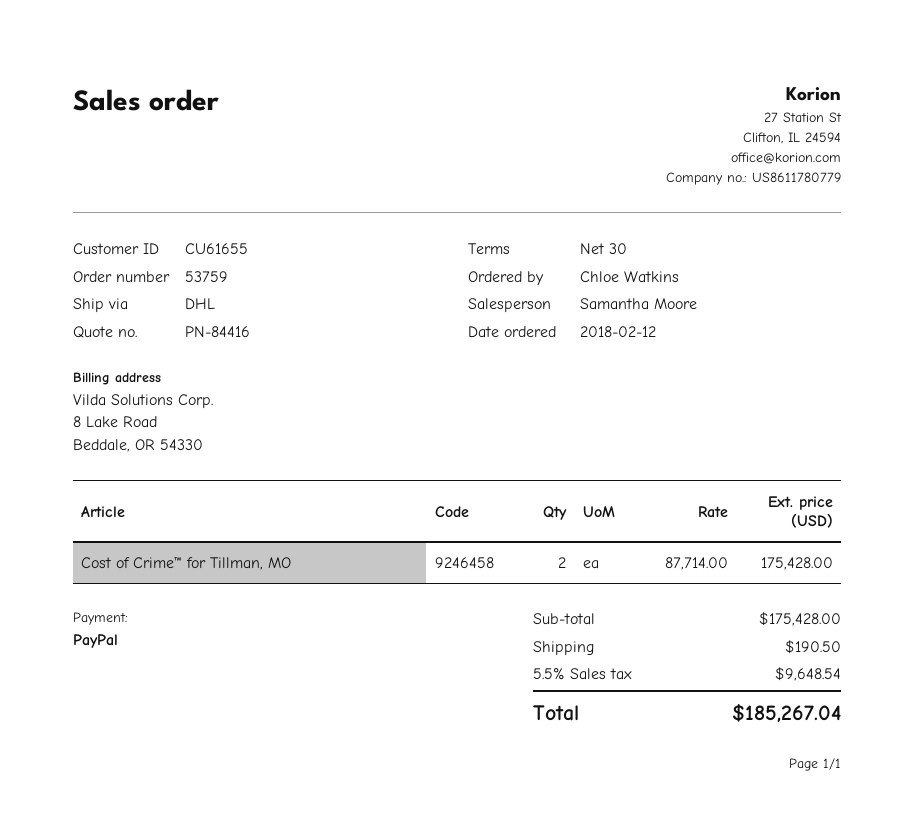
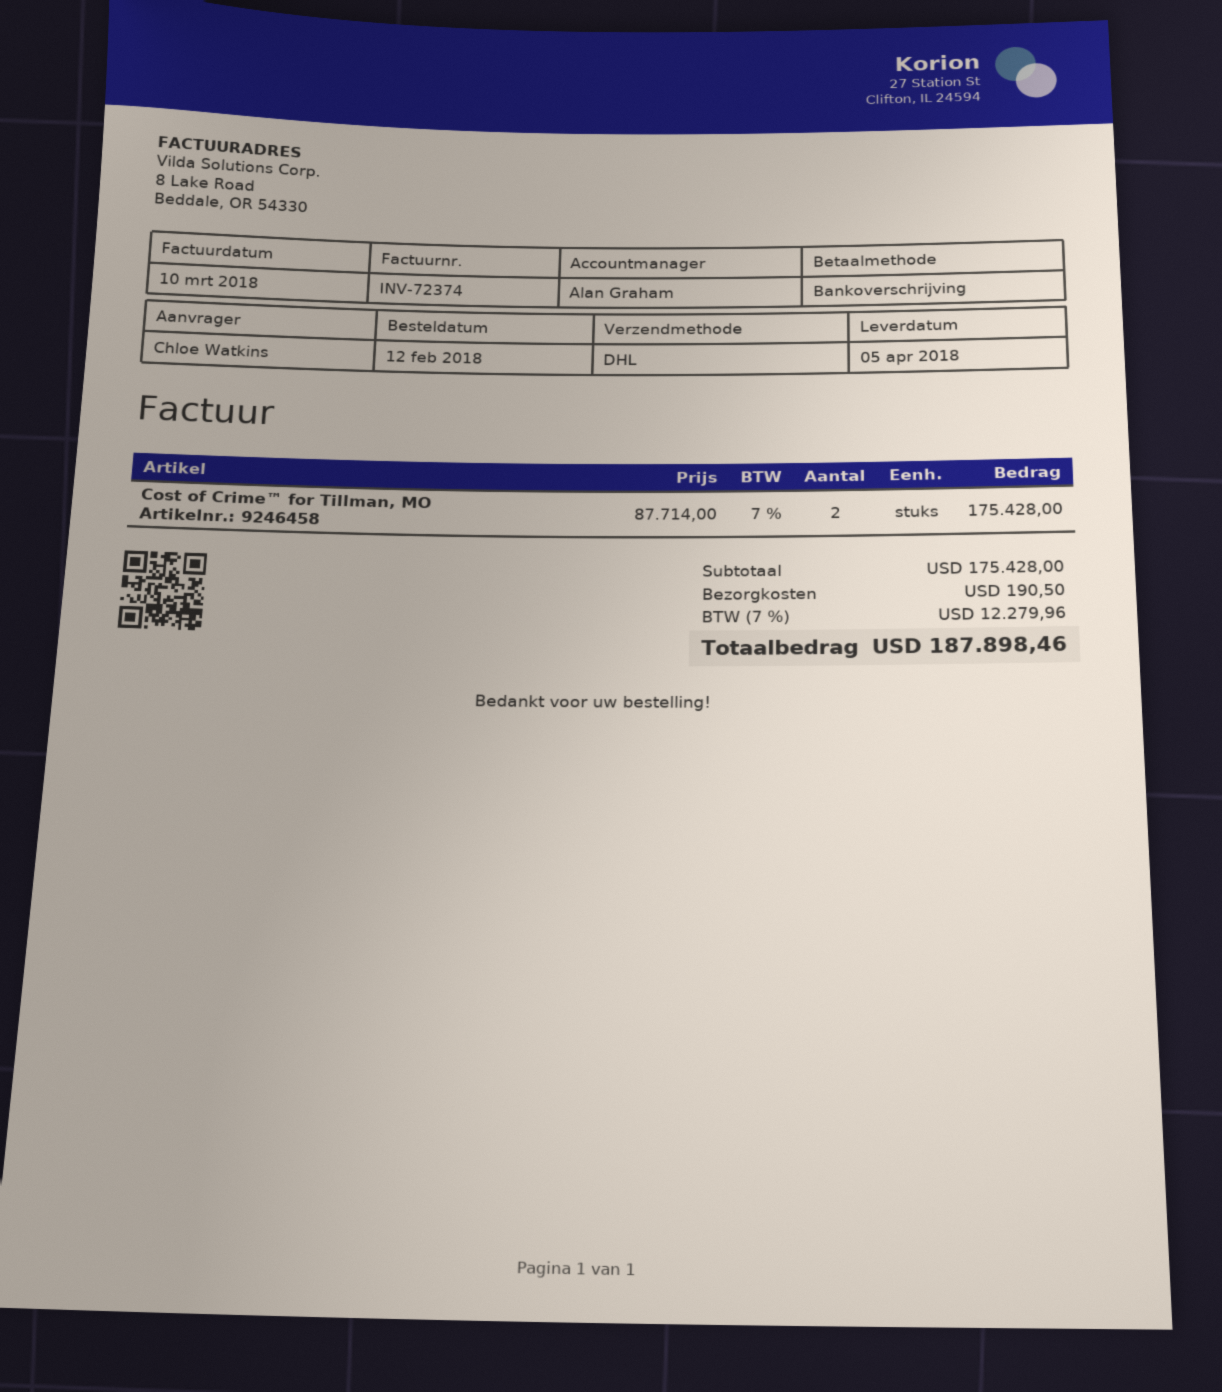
sales rep: Samantha Moore -> Alan Graham
payment method: PayPal -> bank transfer
tax: 5.5% = 9648.54 -> 7% = 12279.96
total: 185267.04 -> 187898.46

